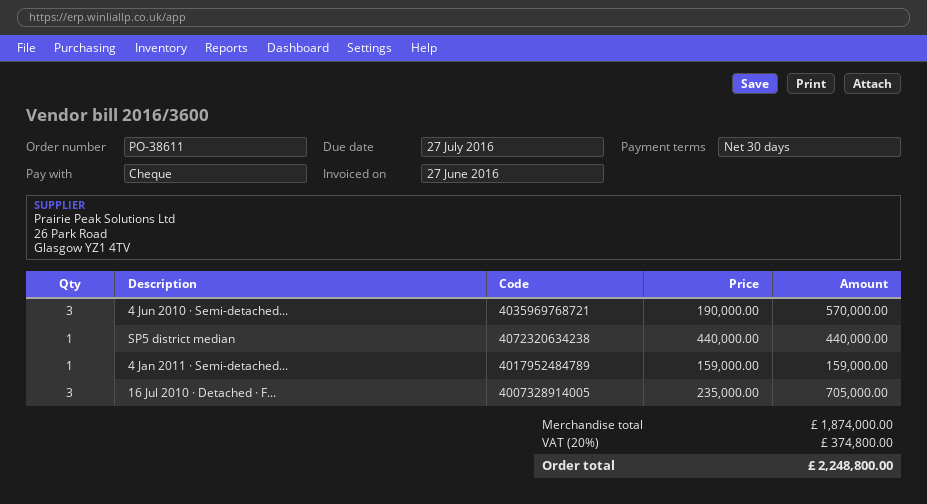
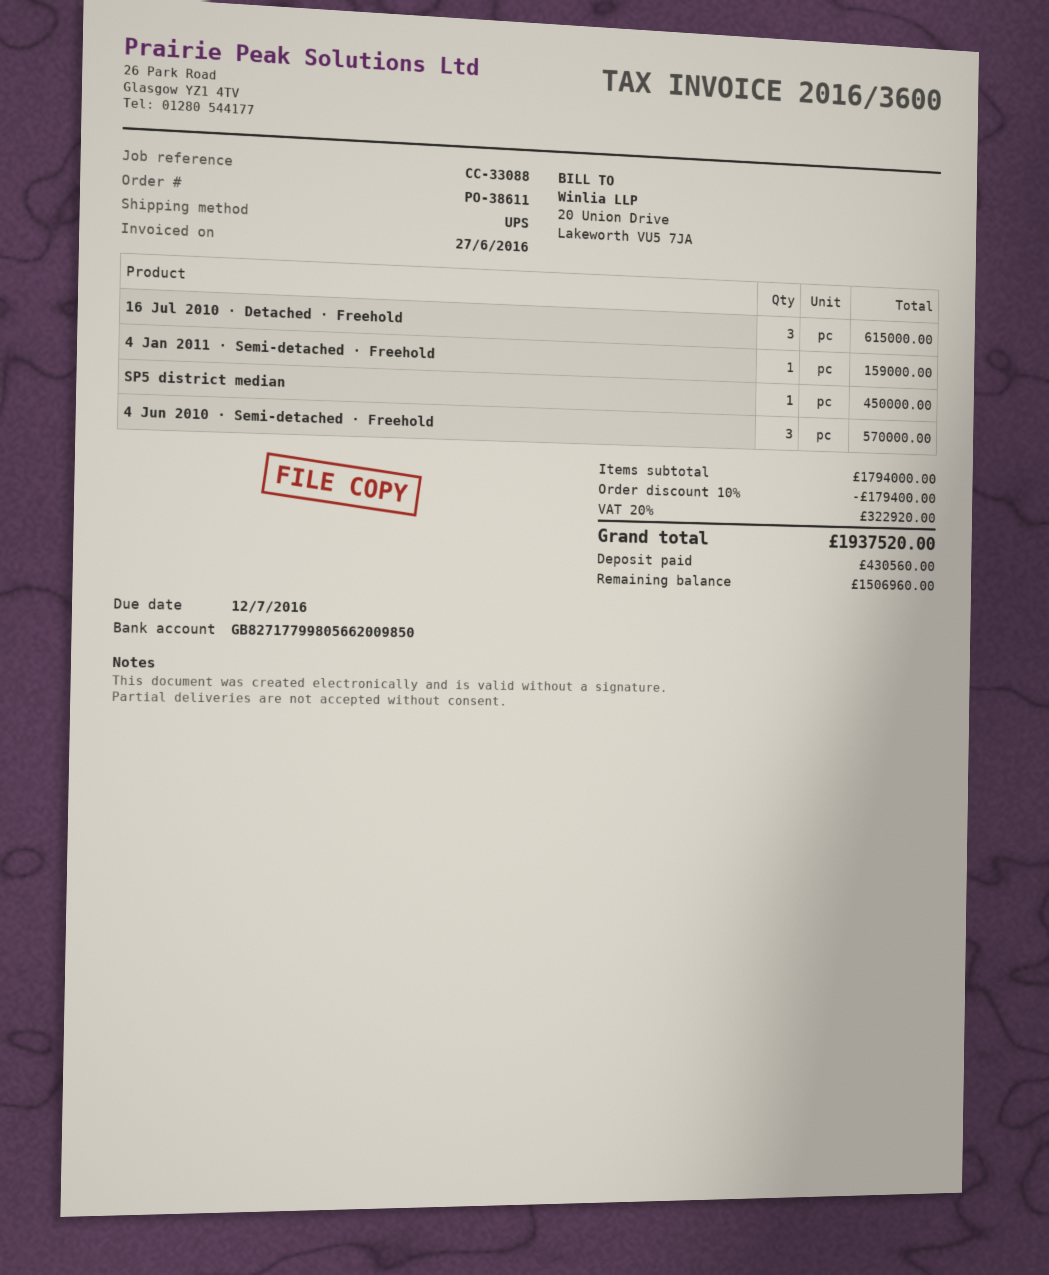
due date: 2016-07-27 -> 2016-07-12
SP5 district median: 1 for 440000.00 -> 1 for 450000.00
16 Jul 2010 · Detached · F...: 3 for 705000.00 -> 3 for 615000.00
subtotal: 1874000.00 -> 1794000.00
discount: none -> 10% = 179400.00
tax: 20% = 374800.00 -> 20% = 322920.00
total: 2248800.00 -> 1937520.00

